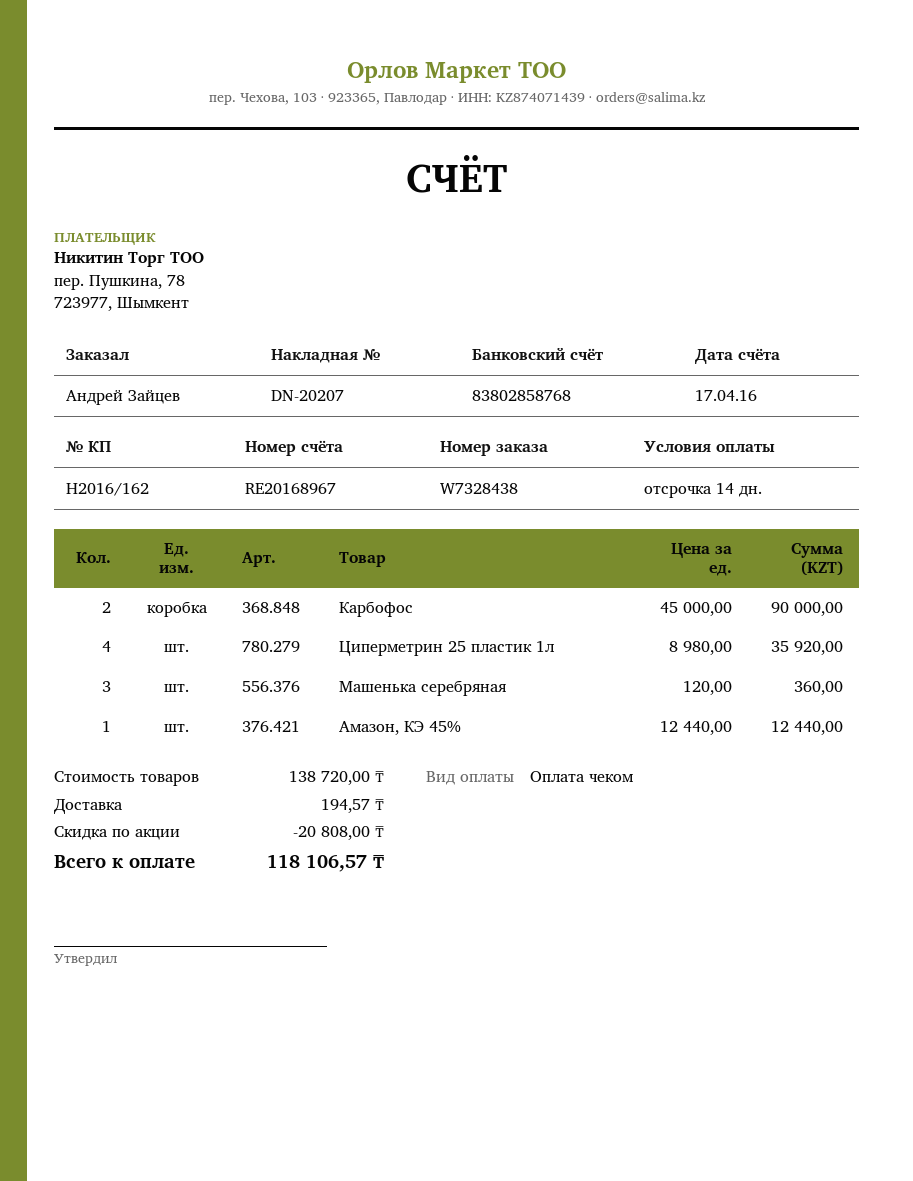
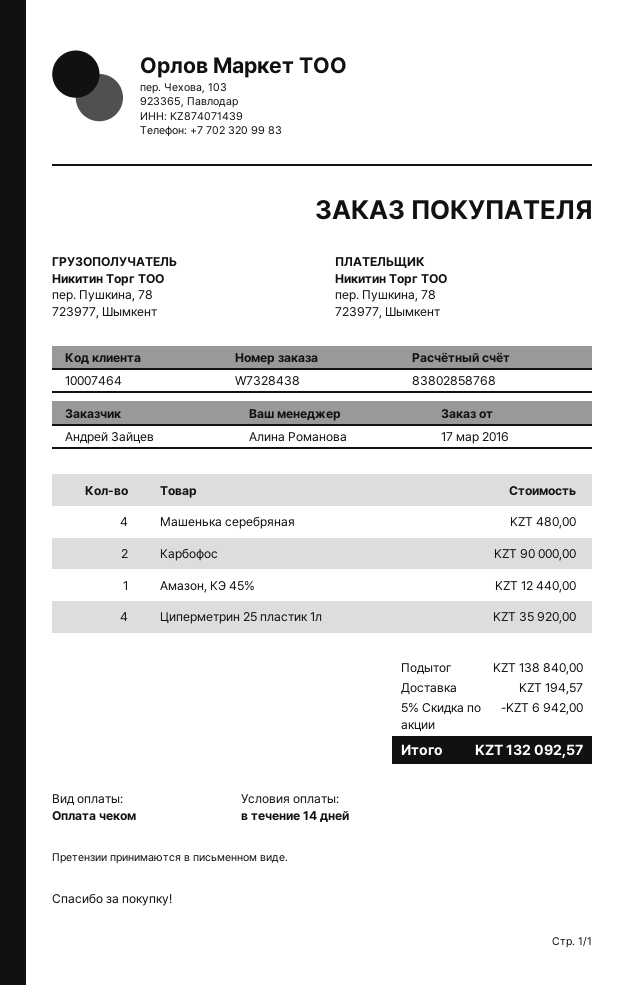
Машенька серебряная: 3 for 360.00 -> 4 for 480.00
subtotal: 138720.00 -> 138840.00
discount: 20808.00 -> 6942.00
total: 118106.57 -> 132092.57

